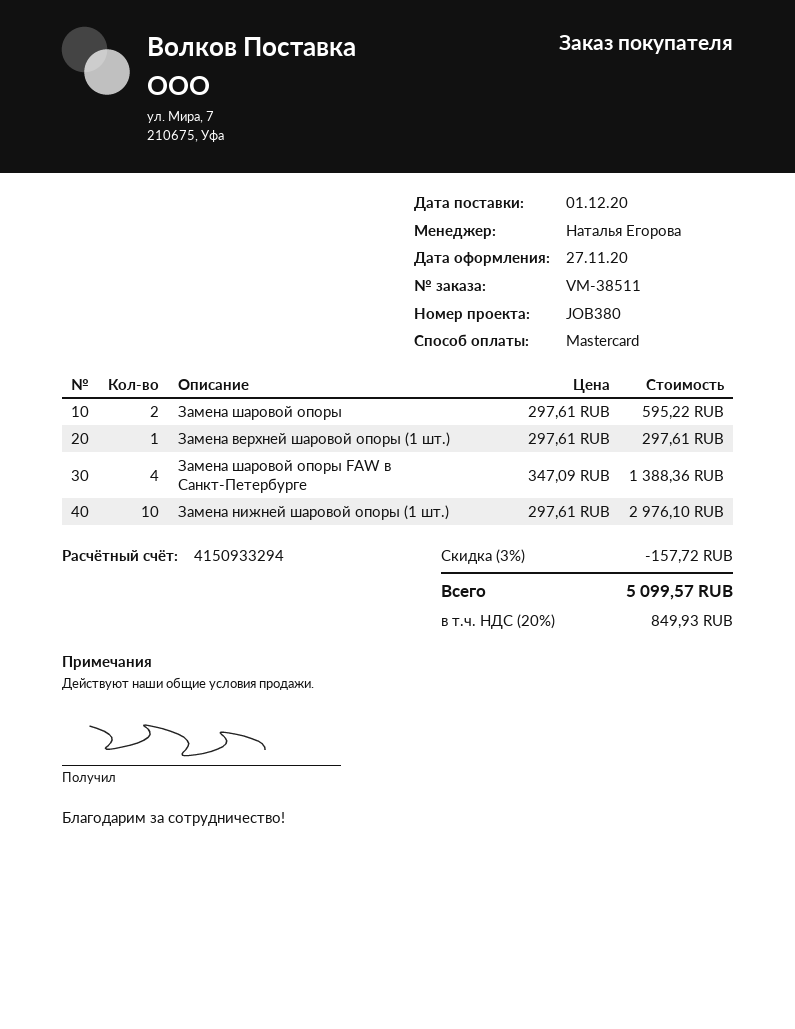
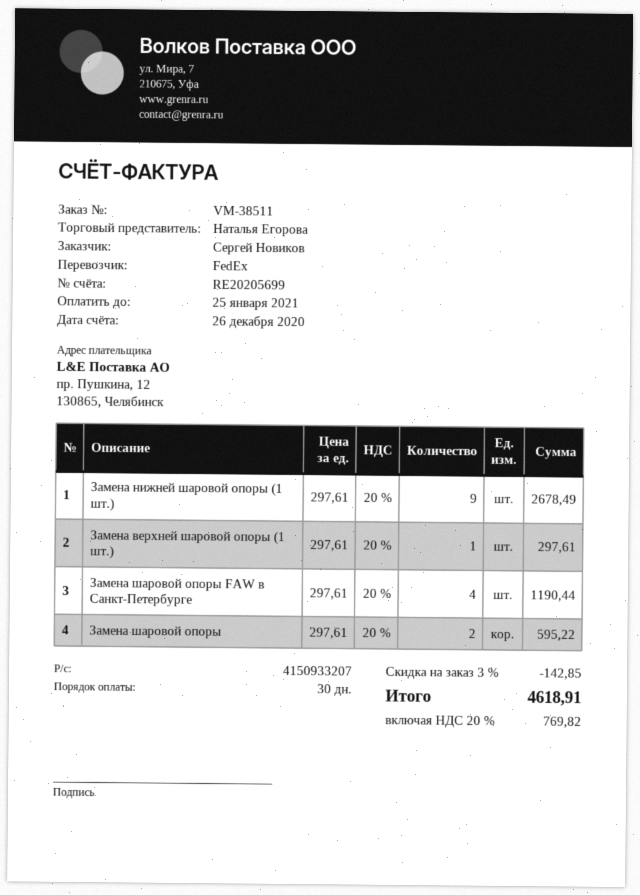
bank account: 4150933294 -> 4150933207
Замена шаровой опоры FAW в Санкт-Петербурге: 4 x 347.09 = 1388.36 -> 4 x 297.61 = 1190.44
Замена нижней шаровой опоры (1 шт.): 10 x 297.61 = 2976.10 -> 9 x 297.61 = 2678.49
discount: 3% = 157.72 -> 3% = 142.85
tax: 20% = 849.93 -> 20% = 769.82
total: 5099.57 -> 4618.91

